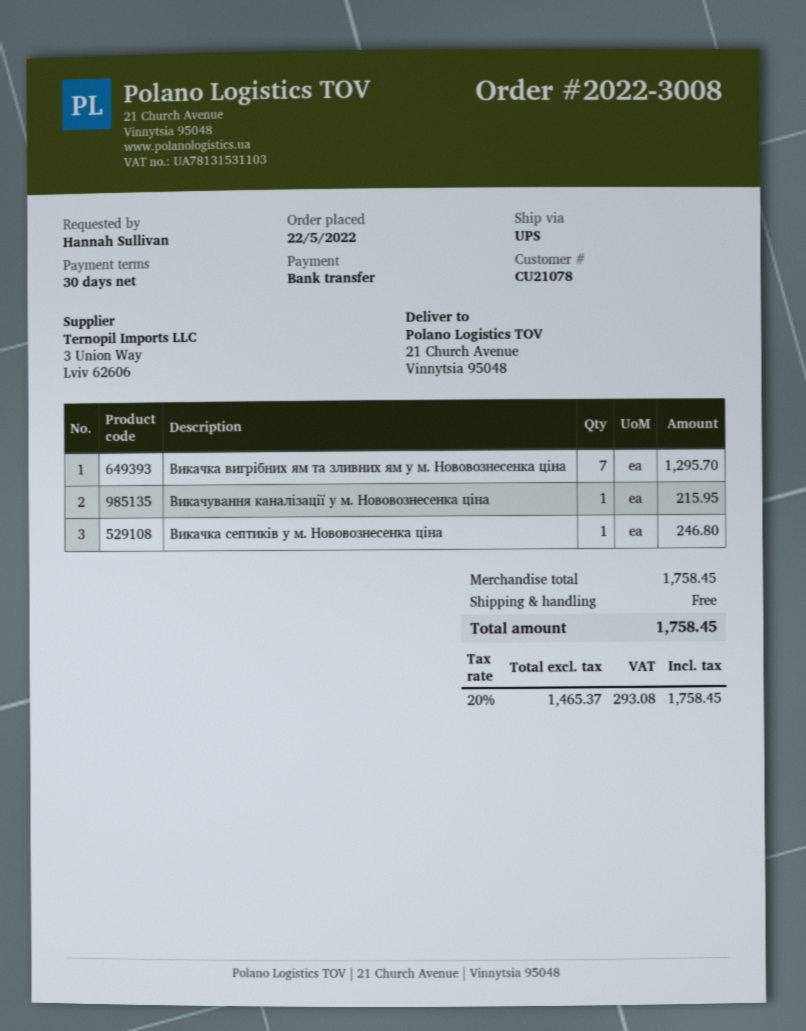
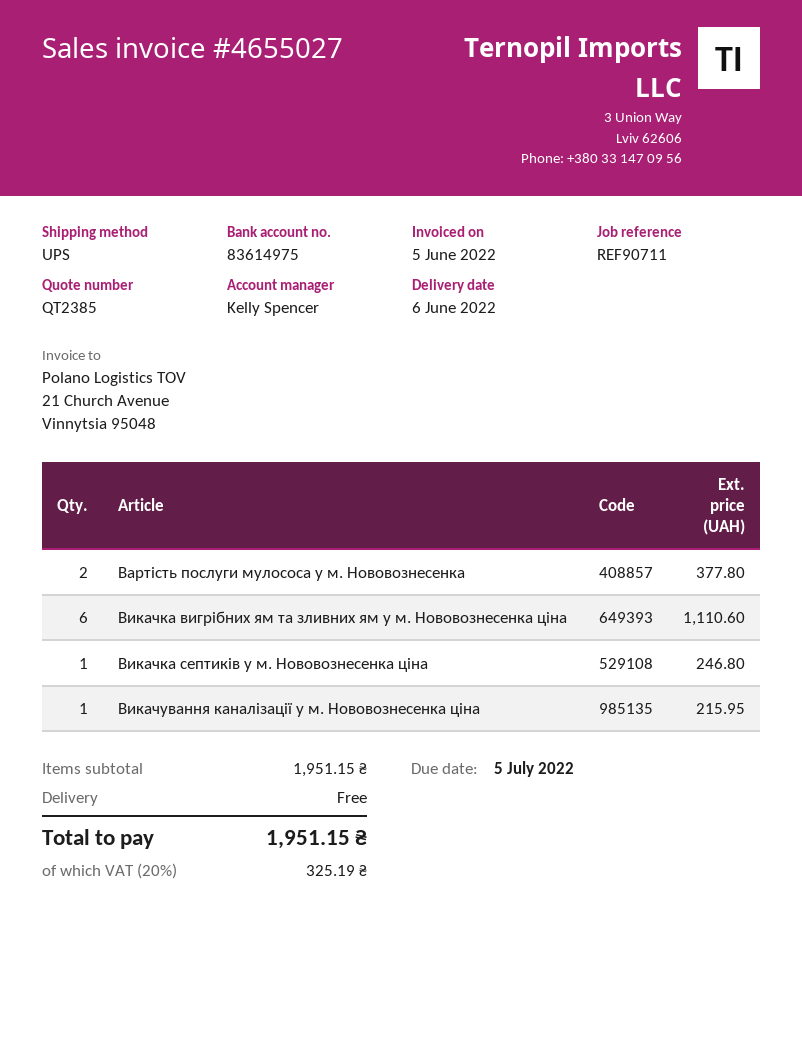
Викачка вигрібних ям та зливних ям у м. Нововознесенка ціна: 7 for 1295.70 -> 6 for 1110.60
Вартість послуги мулососа у м. Нововознесенка: none -> 2 for 377.80
subtotal: 1758.45 -> 1951.15
tax: 20% = 293.08 -> 20% = 325.19
total: 1758.45 -> 1951.15

